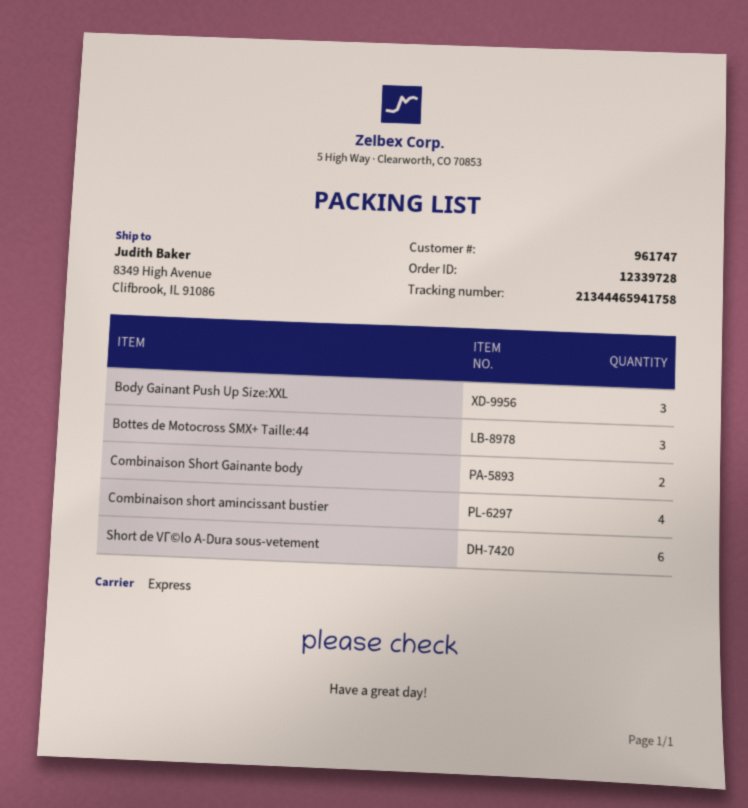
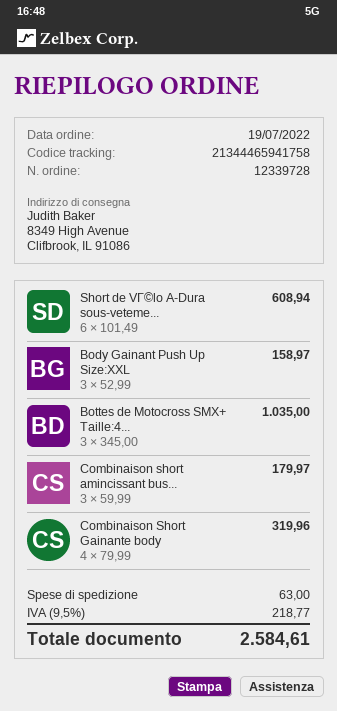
Combinaison Short Gainante body: 2 -> 4
Combinaison short amincissant bustier: 4 -> 3

